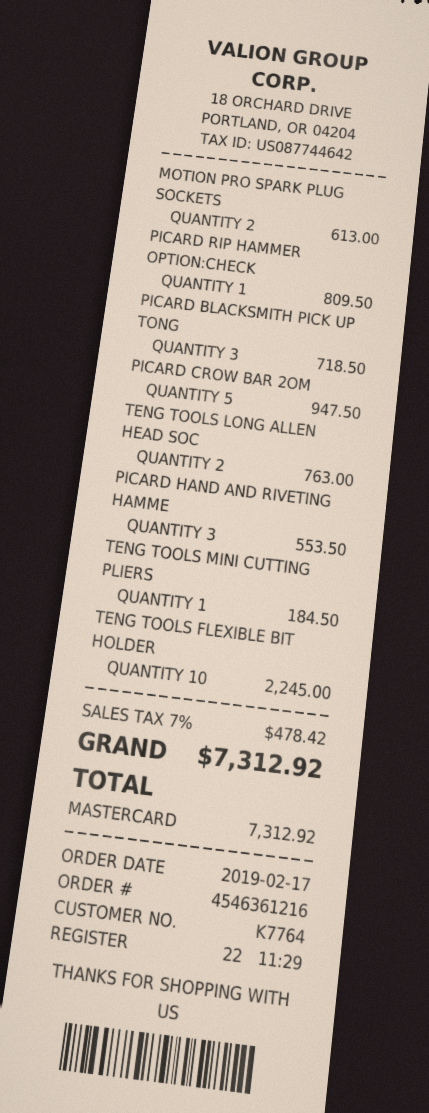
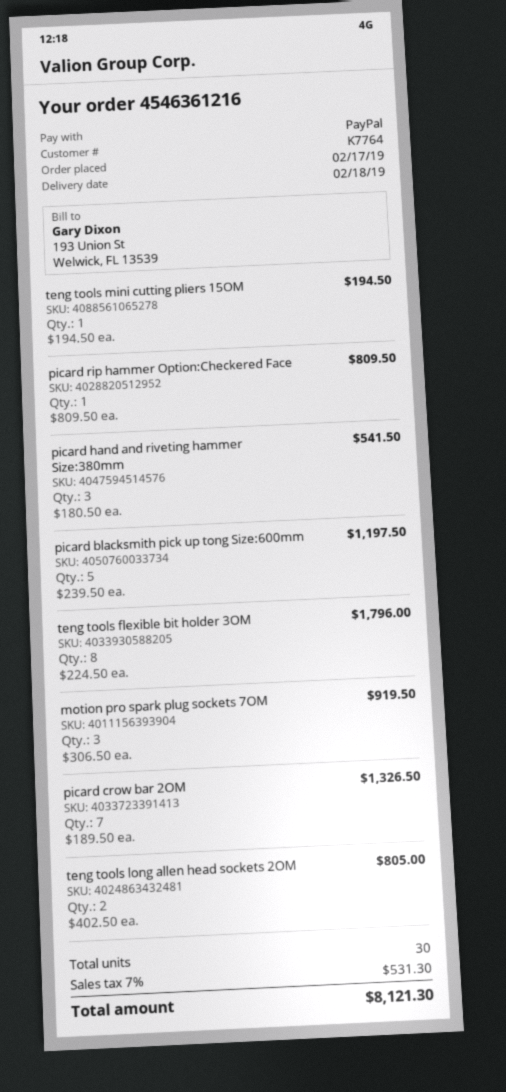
payment method: Mastercard -> PayPal
MOTION PRO SPARK PLUG SOCKETS: 2 for 613.00 -> 3 for 919.50
PICARD BLACKSMITH PICK UP TONG: 3 for 718.50 -> 5 for 1197.50
PICARD CROW BAR 2OM: 5 for 947.50 -> 7 for 1326.50
TENG TOOLS LONG ALLEN HEAD SOC: 2 for 763.00 -> 2 for 805.00
PICARD HAND AND RIVETING HAMME: 3 for 553.50 -> 3 for 541.50
TENG TOOLS MINI CUTTING PLIERS: 1 for 184.50 -> 1 for 194.50
TENG TOOLS FLEXIBLE BIT HOLDER: 10 for 2245.00 -> 8 for 1796.00
tax: 7% = 478.42 -> 7% = 531.30
total: 7312.92 -> 8121.30

